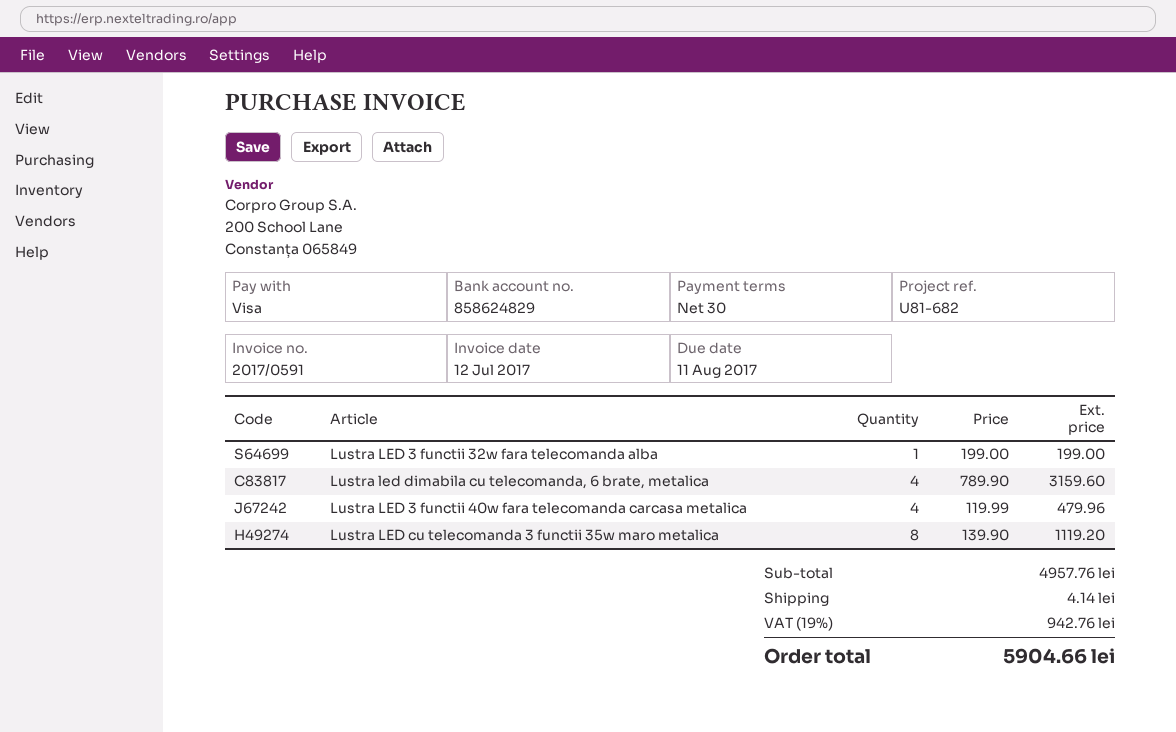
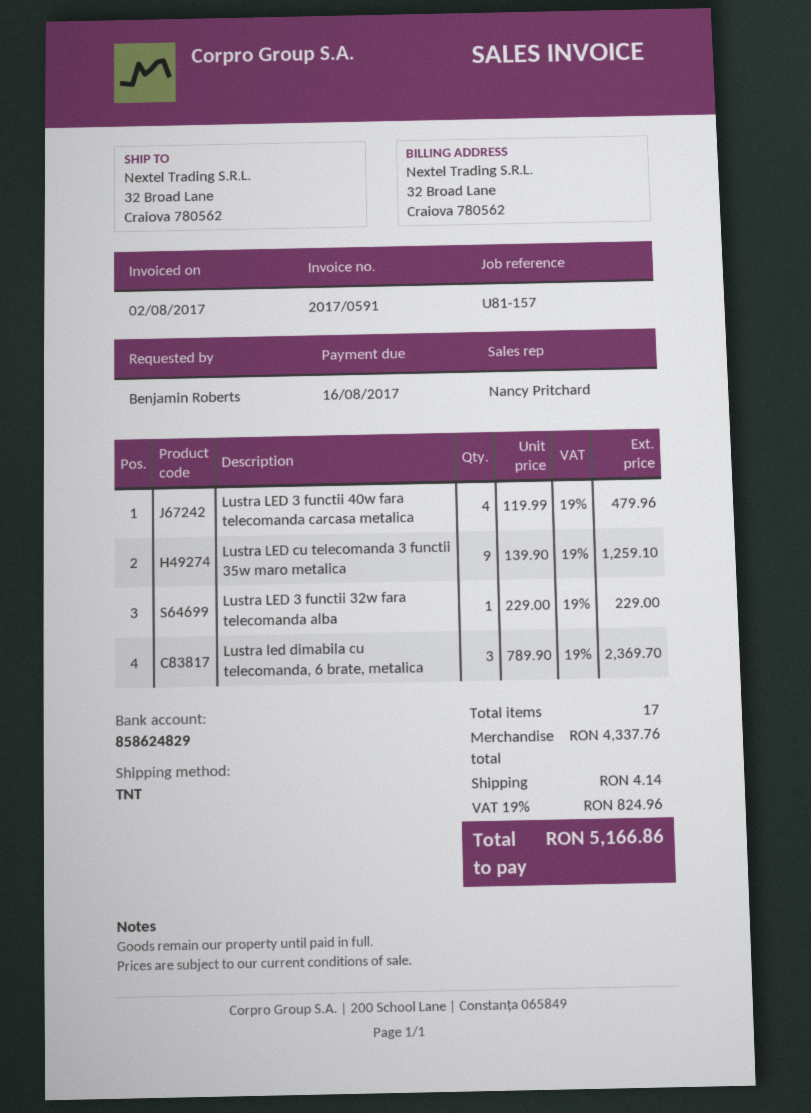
invoice date: 2017-07-12 -> 2017-08-02
due date: 2017-08-11 -> 2017-08-16
reference: U81-682 -> U81-157
Lustra LED 3 functii 32w fara telecomanda alba: 1 x 199.00 = 199.00 -> 1 x 229.00 = 229.00
Lustra led dimabila cu telecomanda, 6 brate, metalica: 4 x 789.90 = 3159.60 -> 3 x 789.90 = 2369.70
Lustra LED cu telecomanda 3 functii 35w maro metalica: 8 x 139.90 = 1119.20 -> 9 x 139.90 = 1259.10
subtotal: 4957.76 -> 4337.76
tax: 19% = 942.76 -> 19% = 824.96
total: 5904.66 -> 5166.86

